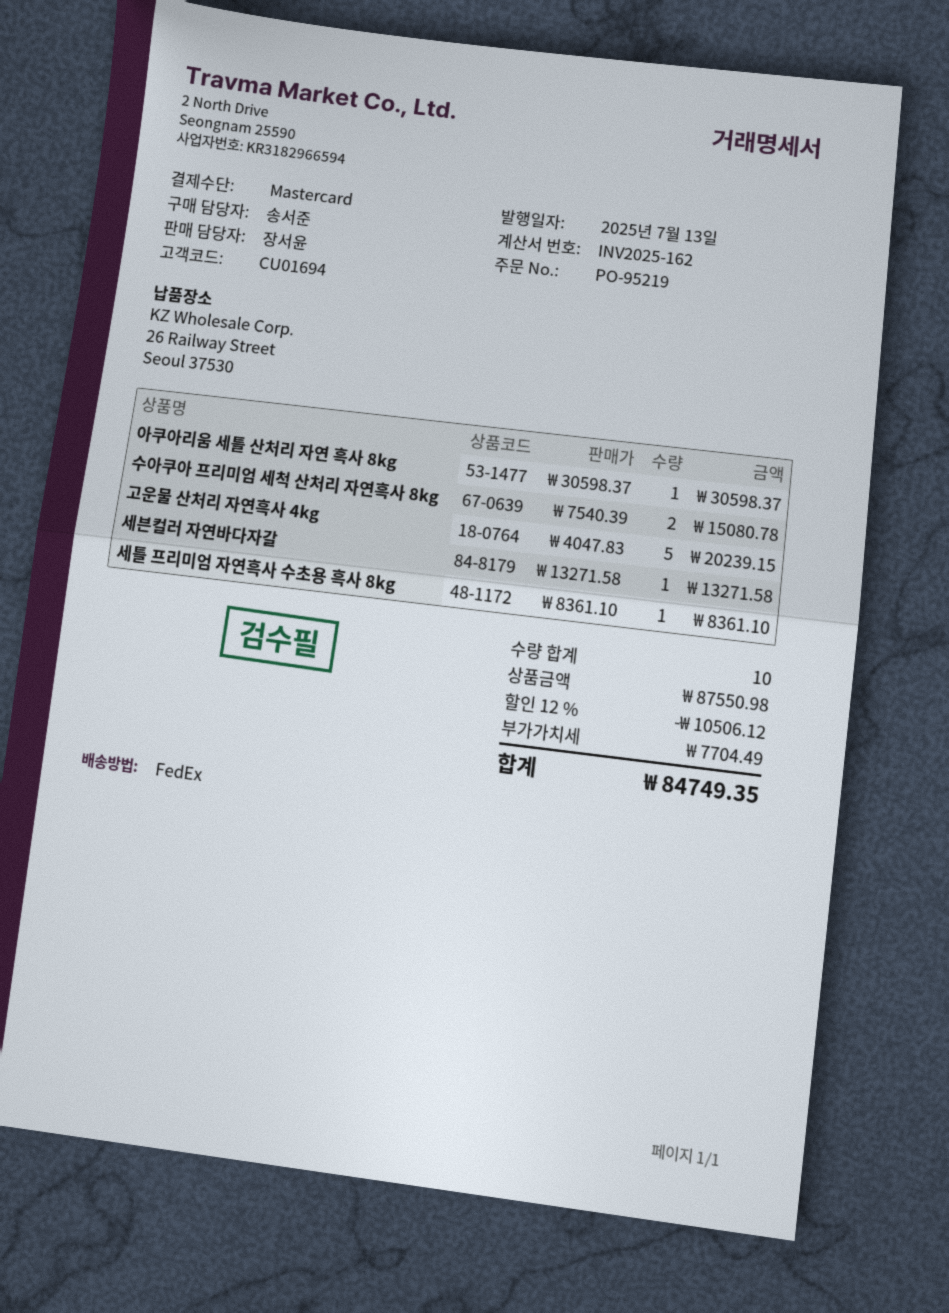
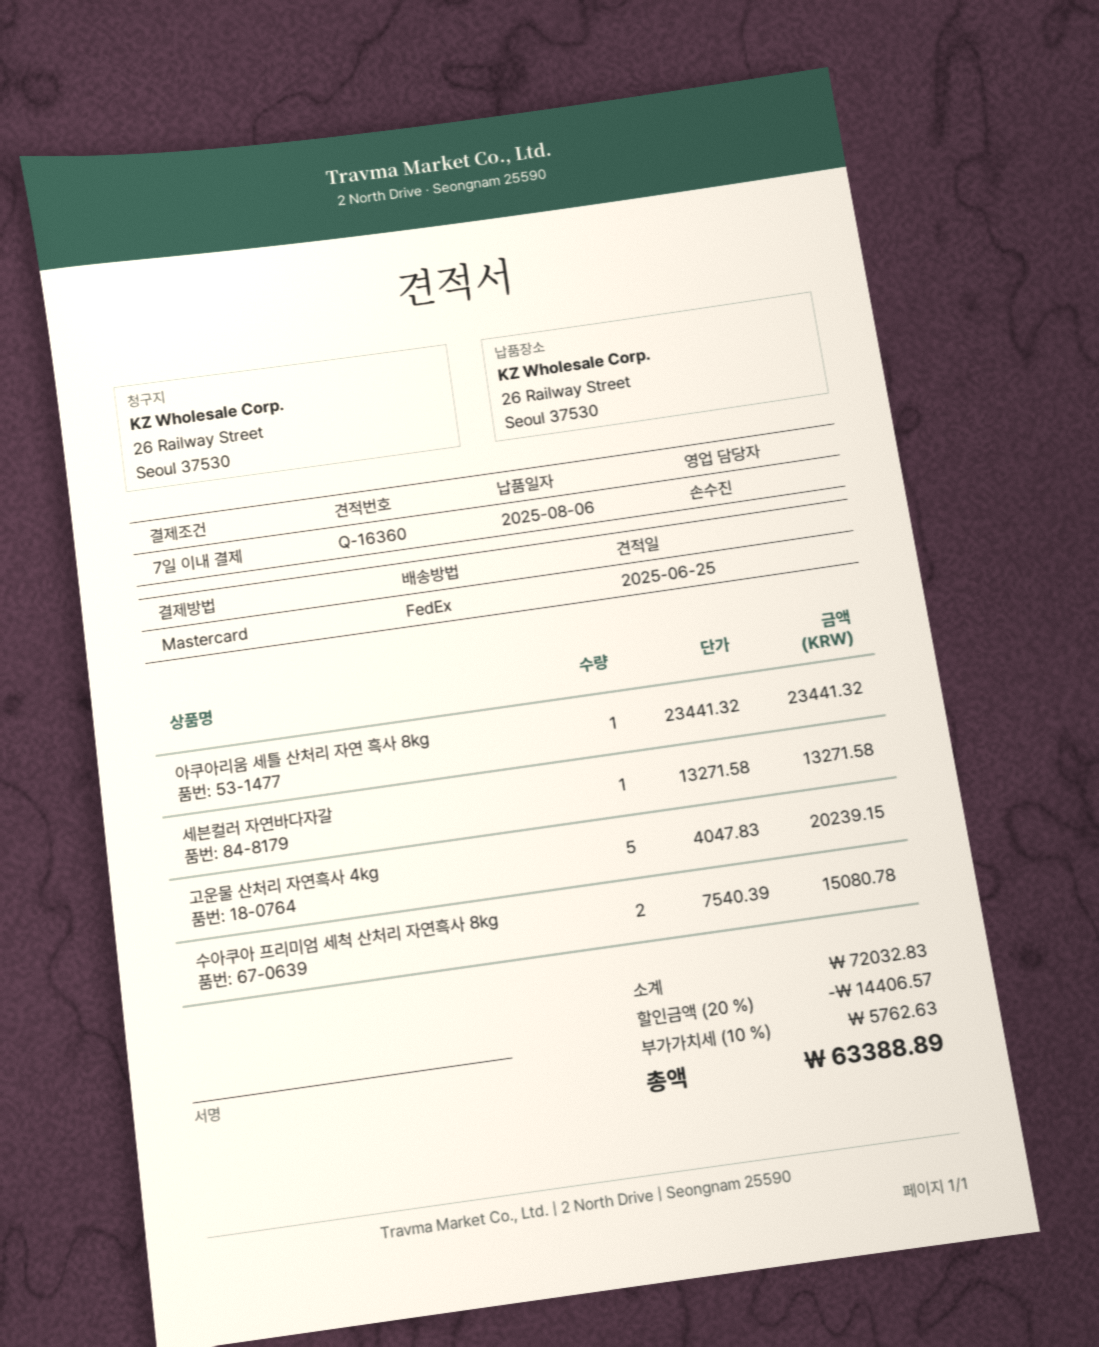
sales rep: 장서윤 -> 손수진
아쿠아리움 세틀 산처리 자연 흑사 8kg: 1 x 30598.37 = 30598.37 -> 1 x 23441.32 = 23441.32
세틀 프리미엄 자연흑사 수초용 흑사 8kg: 1 x 8361.10 = 8361.10 -> none
subtotal: 87550.98 -> 72032.83
discount: 12% = 10506.12 -> 20% = 14406.57
tax: 7704.49 -> 5762.63
total: 84749.35 -> 63388.89

